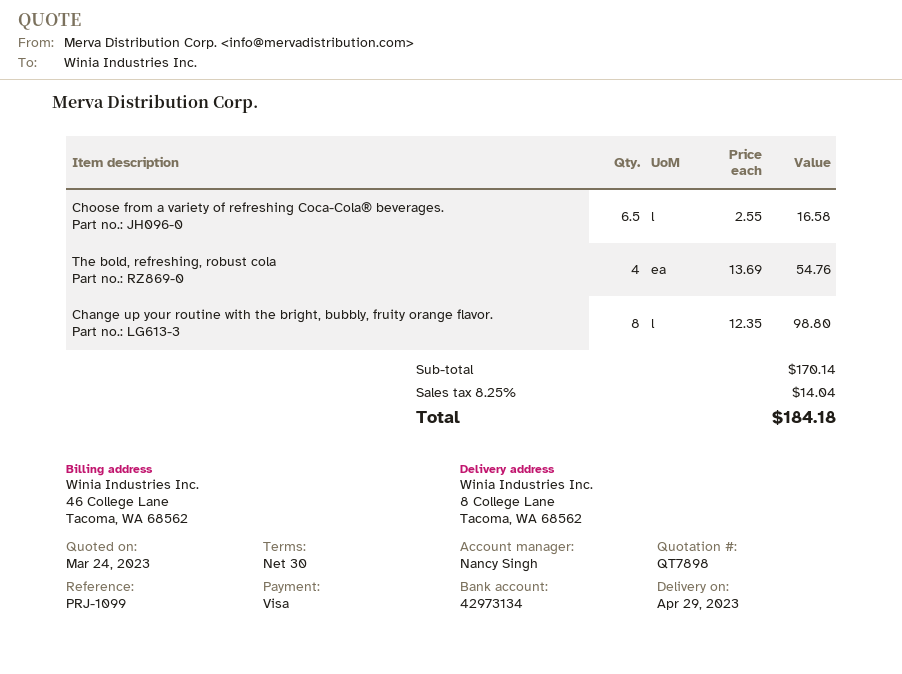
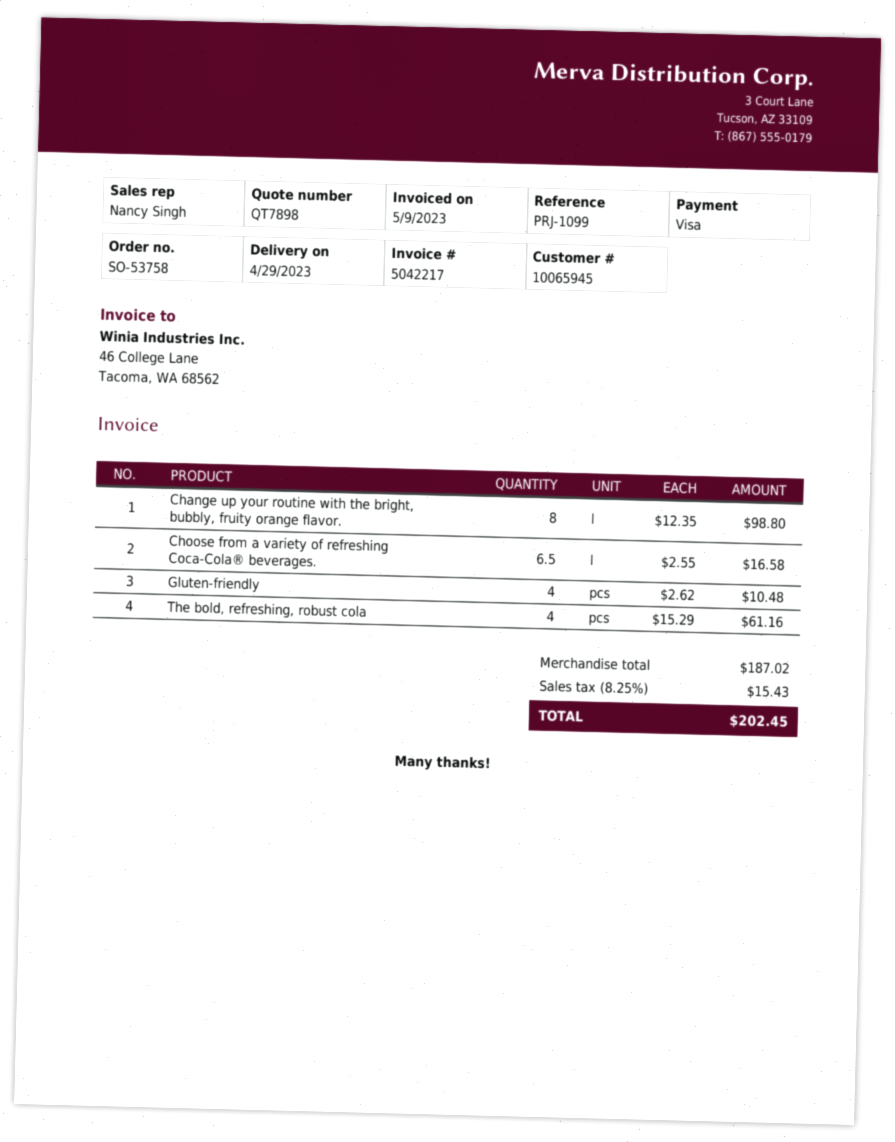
The bold, refreshing, robust cola: 4 x 13.69 = 54.76 -> 4 x 15.29 = 61.16
Gluten-friendly: none -> 4 x 2.62 = 10.48
subtotal: 170.14 -> 187.02
tax: 8.25% = 14.04 -> 8.25% = 15.43
total: 184.18 -> 202.45

